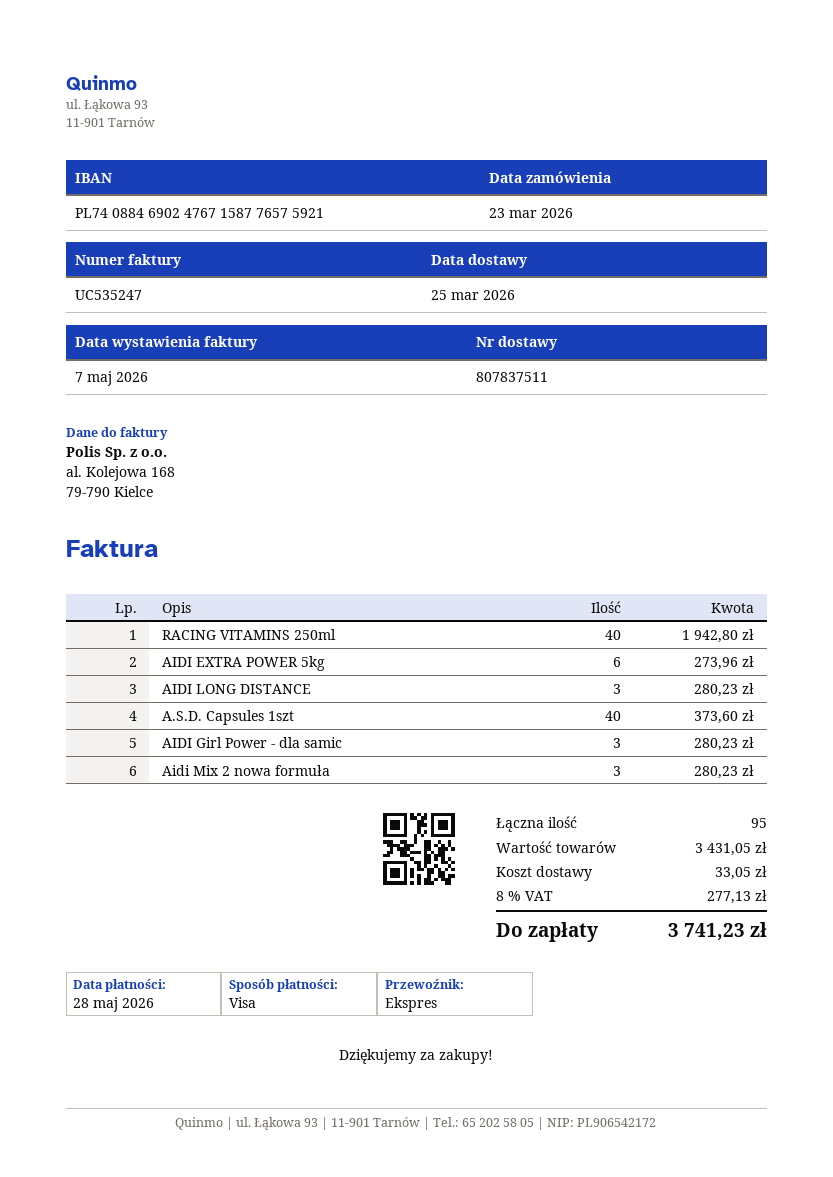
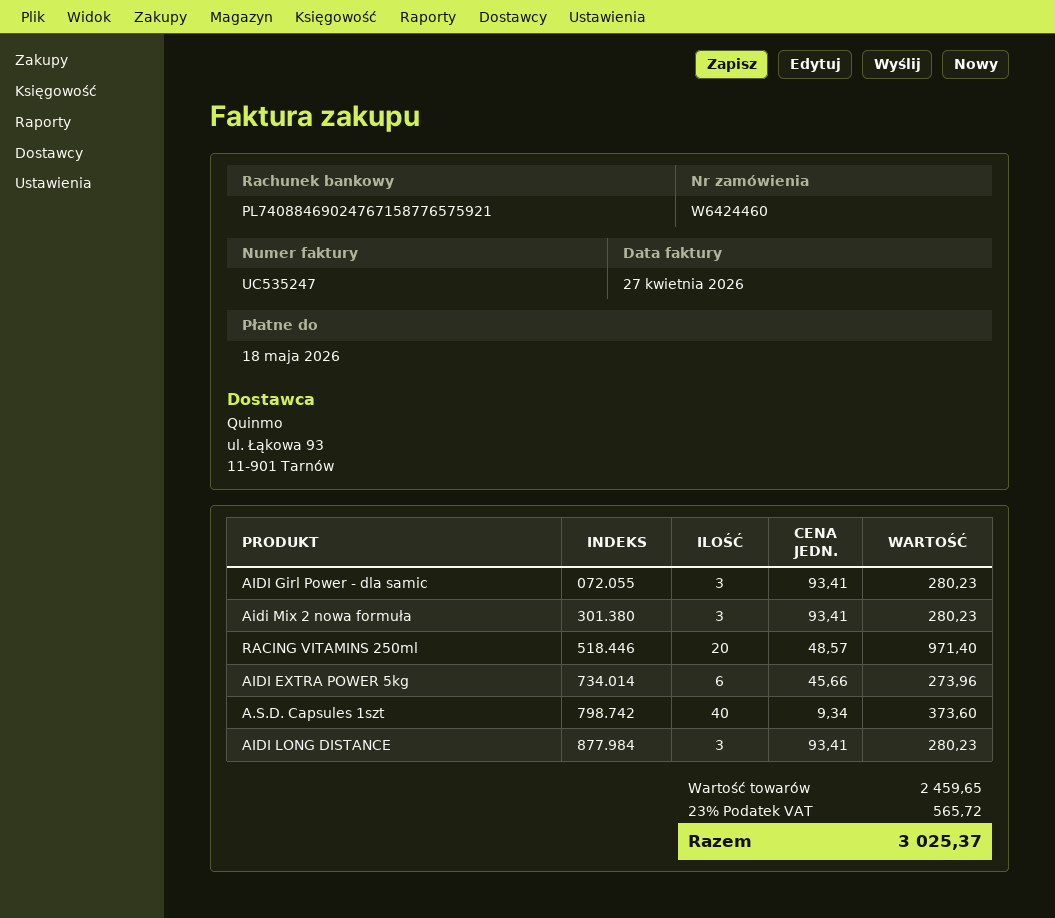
invoice date: 2026-05-07 -> 2026-04-27
due date: 2026-05-28 -> 2026-05-18
RACING VITAMINS 250ml: 40 for 1942.80 -> 20 for 971.40
subtotal: 3431.05 -> 2459.65
shipping: 33.05 -> none
tax: 8% = 277.13 -> 23% = 565.72
total: 3741.23 -> 3025.37

